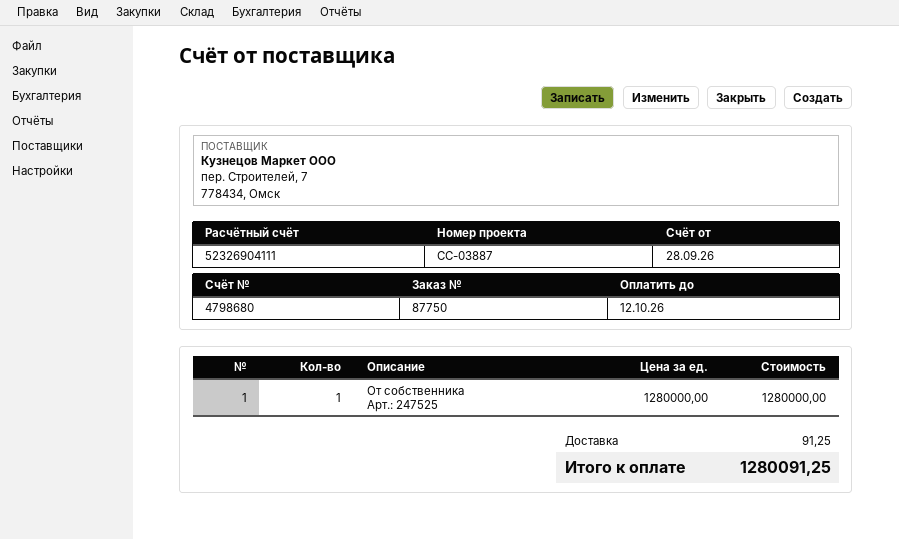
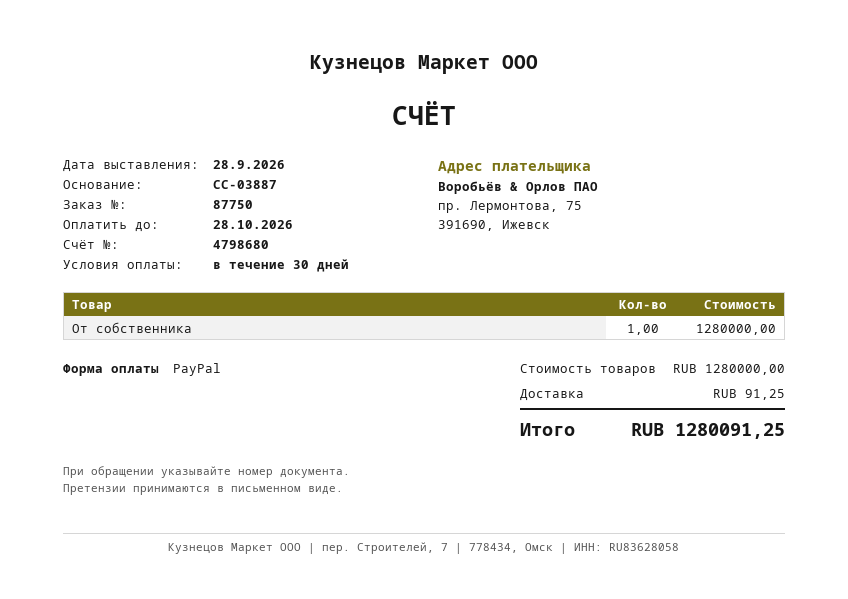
due date: 2026-10-12 -> 2026-10-28

